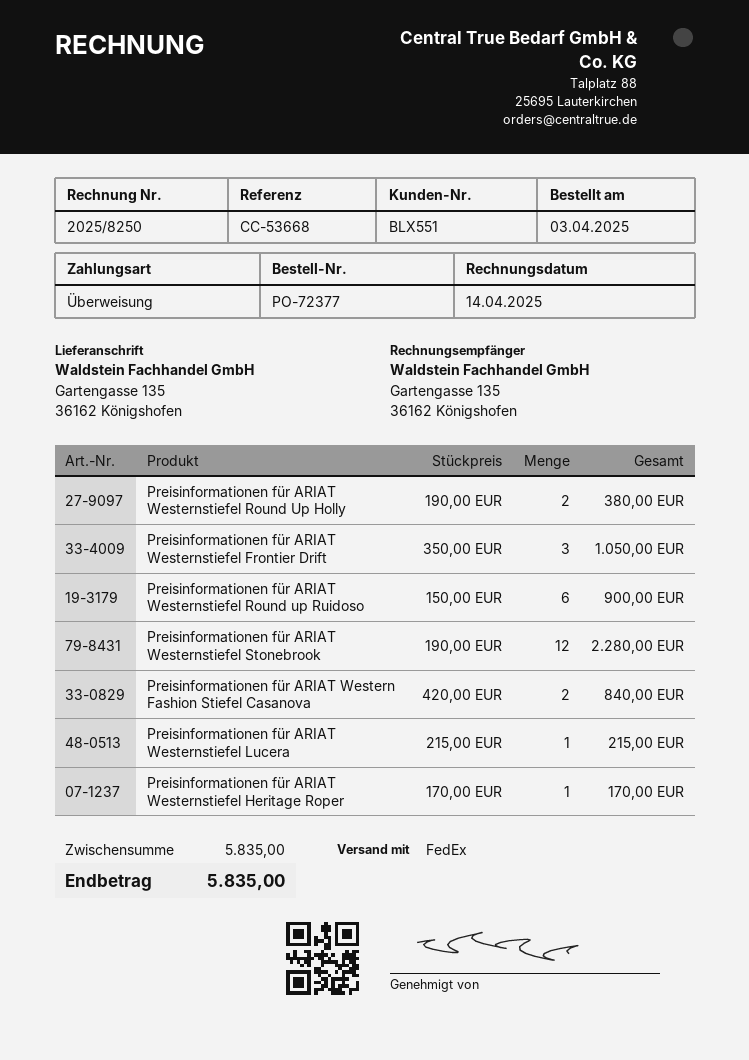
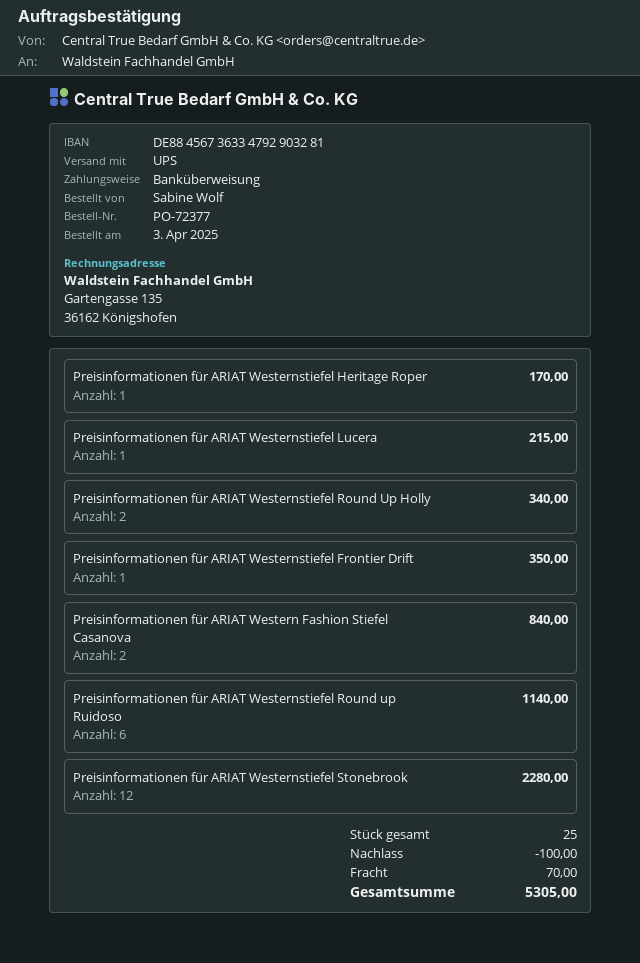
shipping method: FedEx -> UPS
Preisinformationen für ARIAT Westernstiefel Round Up Holly: 2 for 380.00 -> 2 for 340.00
Preisinformationen für ARIAT Westernstiefel Frontier Drift: 3 for 1050.00 -> 1 for 350.00
Preisinformationen für ARIAT Westernstiefel Round up Ruidoso: 6 for 900.00 -> 6 for 1140.00
discount: none -> 100.00
shipping: none -> 70.00
total: 5835.00 -> 5305.00

